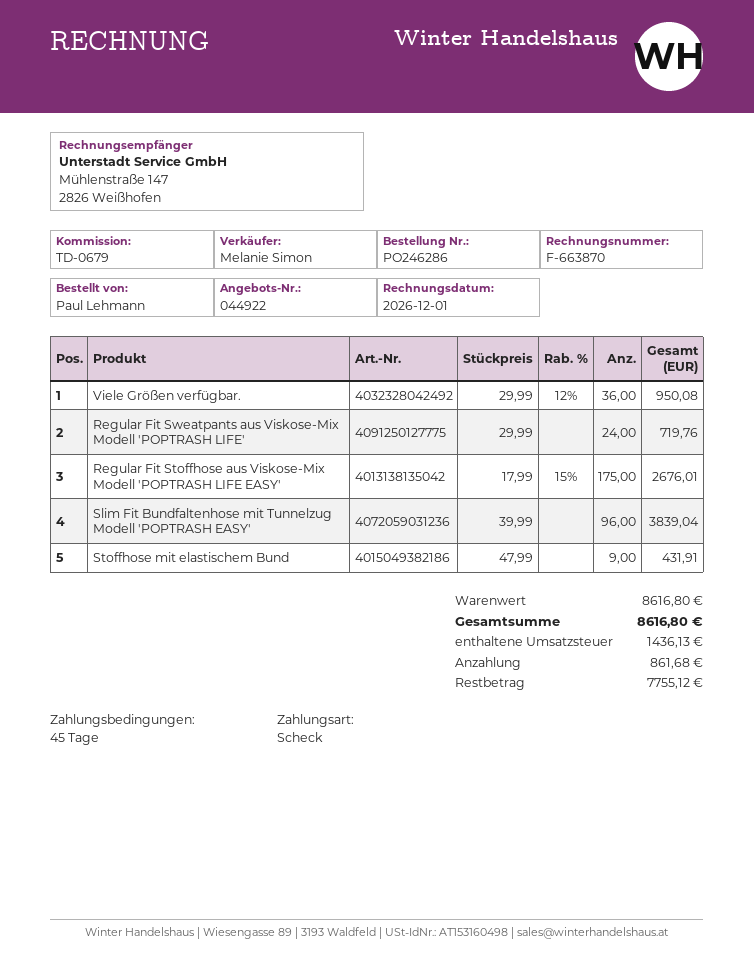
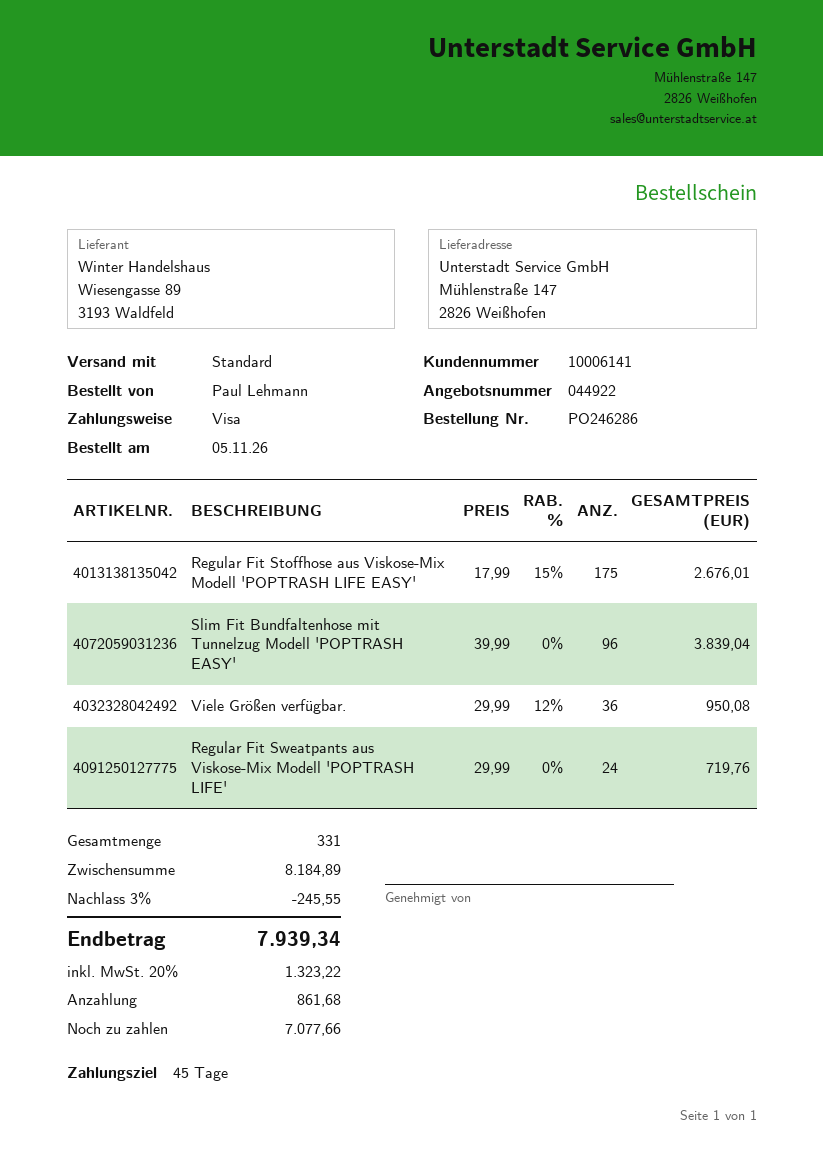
payment method: cheque -> Visa
Stoffhose mit elastischem Bund: 9 x 47.99 = 431.91 -> none
subtotal: 8616.80 -> 8184.89
discount: none -> 3% = 245.55
tax: 1436.13 -> 1323.22
total: 8616.80 -> 7939.34
balance: 7755.12 -> 7077.66

